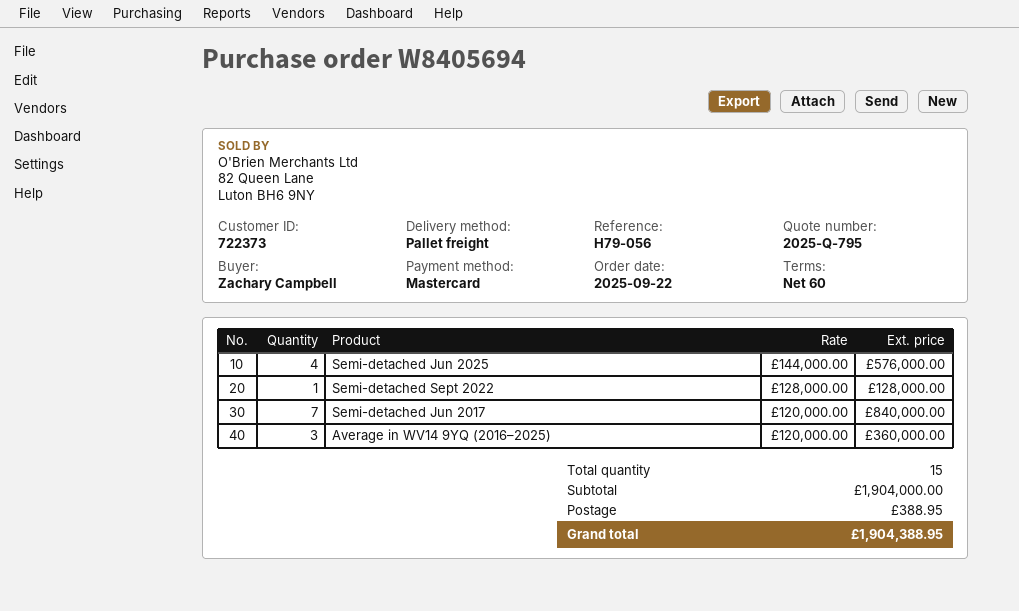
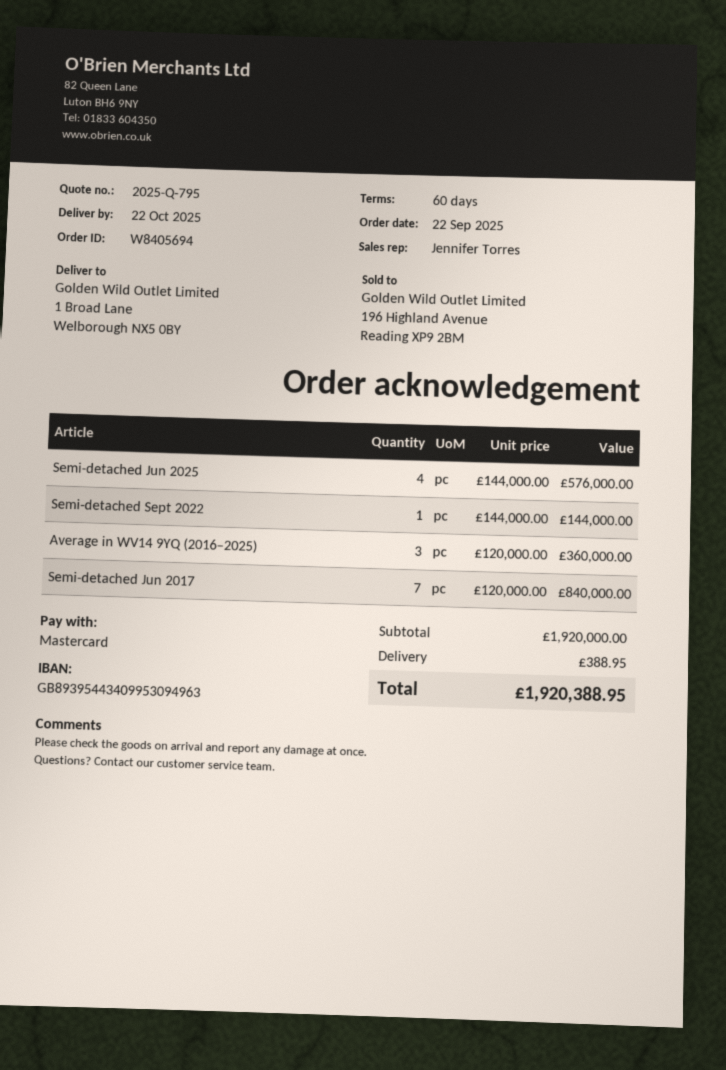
Semi-detached Sept 2022: 1 x 128000.00 = 128000.00 -> 1 x 144000.00 = 144000.00
subtotal: 1904000.00 -> 1920000.00
total: 1904388.95 -> 1920388.95

